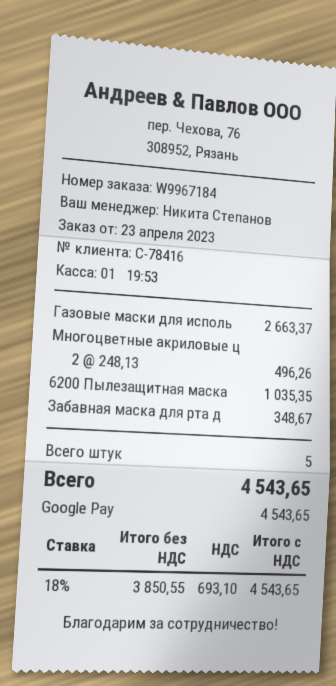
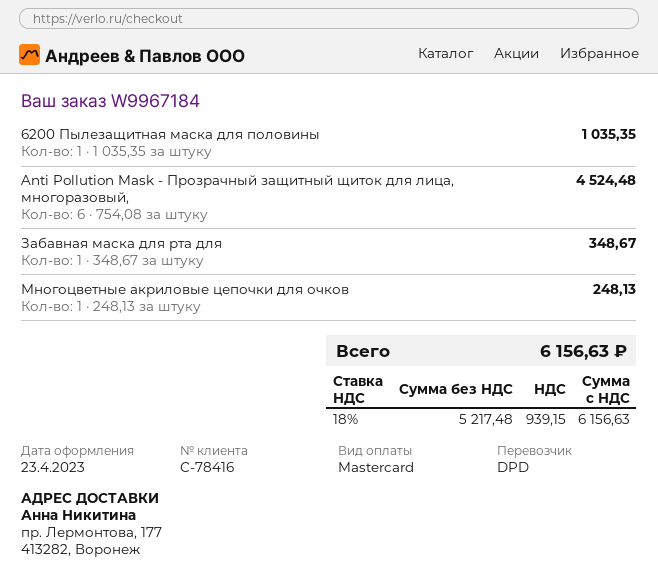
payment method: Google Pay -> Mastercard
Газовые маски для исполь: 1 x 2663.37 = 2663.37 -> none
Многоцветные акриловые ц: 2 x 248.13 = 496.26 -> 1 x 248.13 = 248.13
Anti Pollution Mask - Прозрачный защитный щиток для лица, многоразовый,: none -> 6 x 754.08 = 4524.48
net: 3850.55 -> 5217.48
tax: 18% = 693.10 -> 18% = 939.15
total: 4543.65 -> 6156.63

